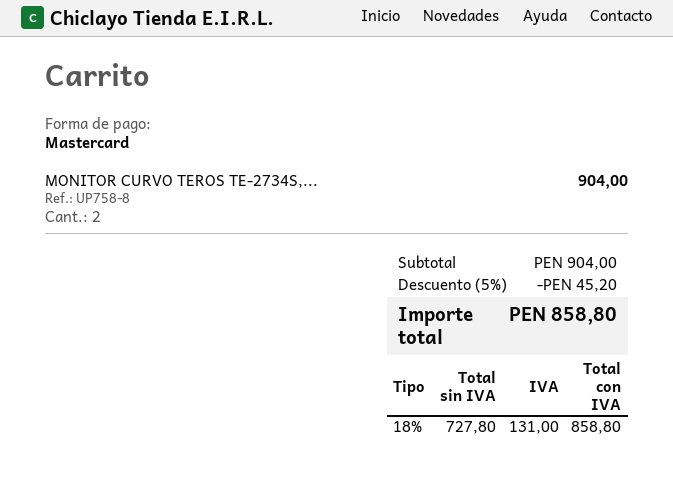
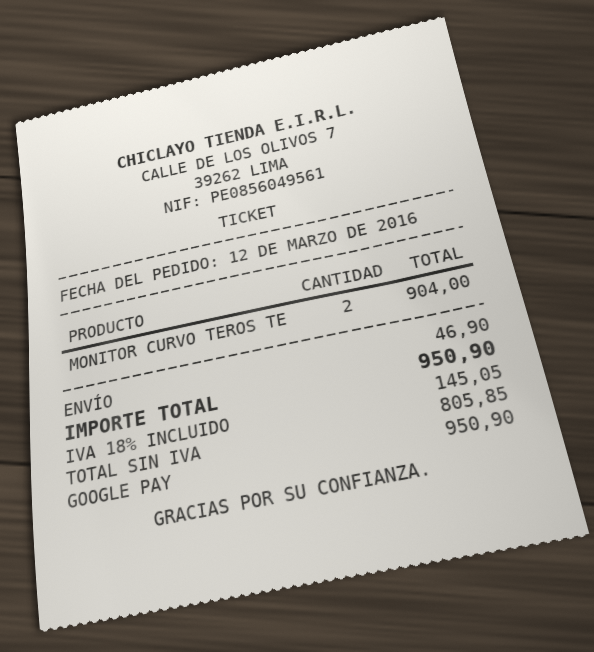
payment method: Mastercard -> Google Pay
discount: 5% = 45.20 -> none
shipping: none -> 46.90
net: 727.80 -> 805.85
tax: 18% = 131.00 -> 18% = 145.05
total: 858.80 -> 950.90

